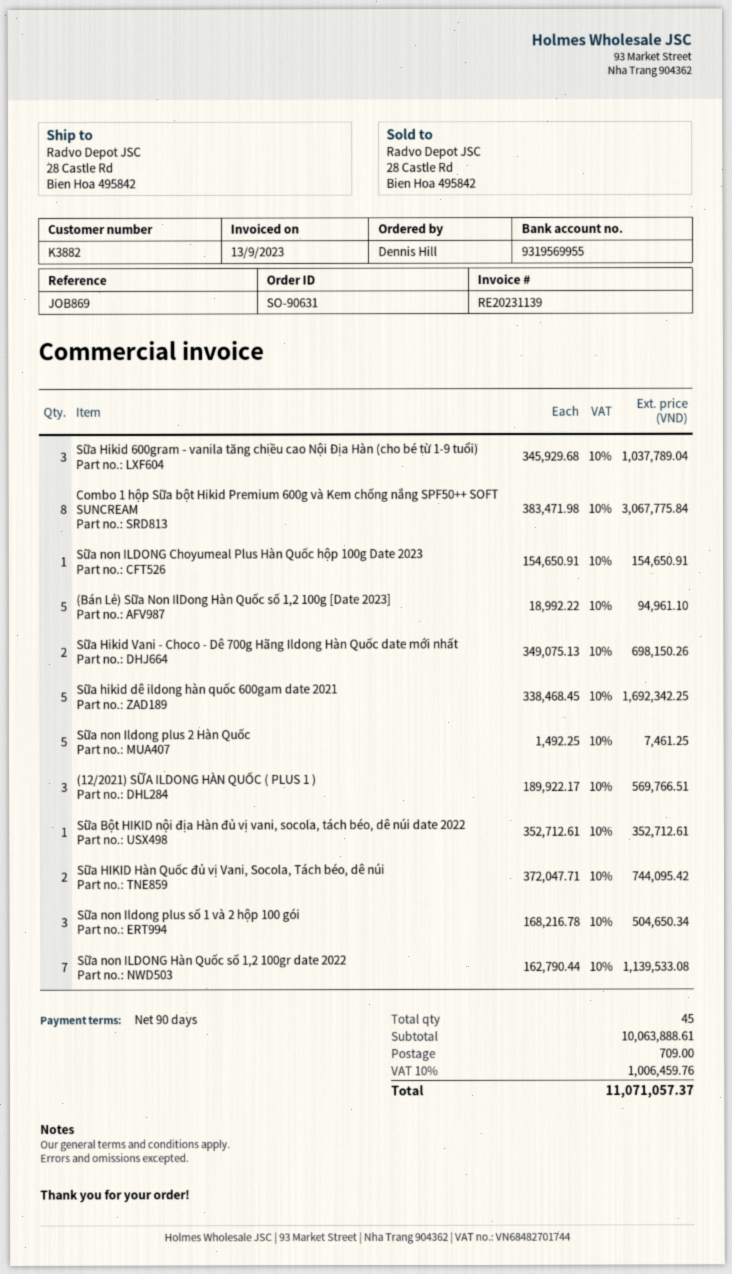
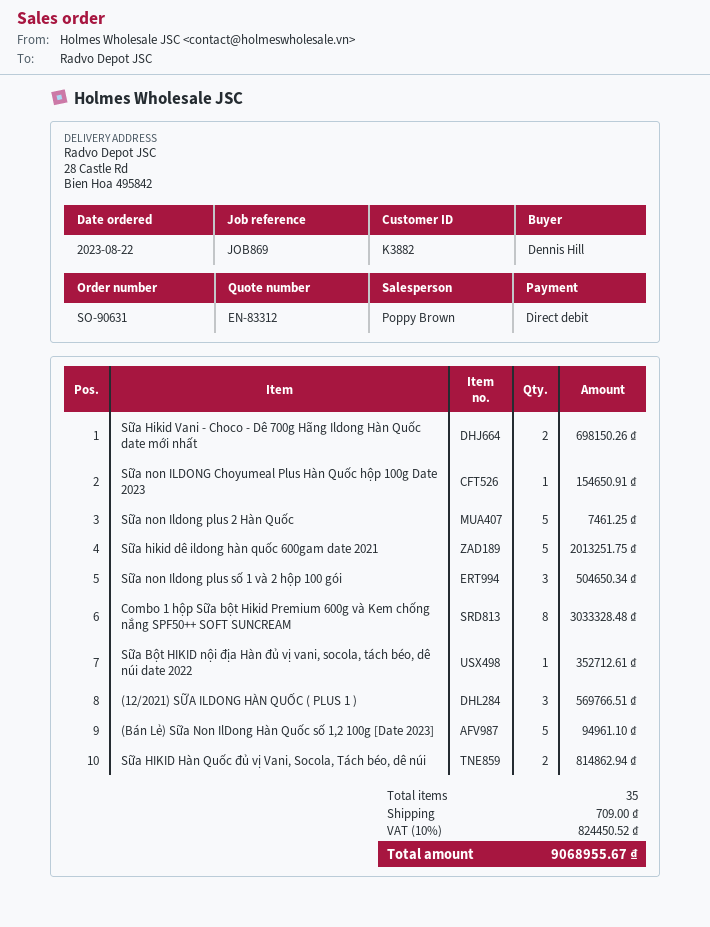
Sữa Hikid 600gram - vanila tăng chiều cao Nội Địa Hàn (cho bé từ 1-9 tuổi): 3 for 1037789.04 -> none
Combo 1 hộp Sữa bột Hikid Premium 600g và Kem chống nắng SPF50++ SOFT SUNCREAM: 8 for 3067775.84 -> 8 for 3033328.48
Sữa hikid dê ildong hàn quốc 600gam date 2021: 5 for 1692342.25 -> 5 for 2013251.75
Sữa HIKID Hàn Quốc đủ vị Vani, Socola, Tách béo, dê núi: 2 for 744095.42 -> 2 for 814862.94
Sữa non ILDONG Hàn Quốc số 1,2 100gr date 2022: 7 for 1139533.08 -> none
total quantity: 45 -> 35
tax: 10% = 1006459.76 -> 10% = 824450.52
total: 11071057.37 -> 9068955.67

